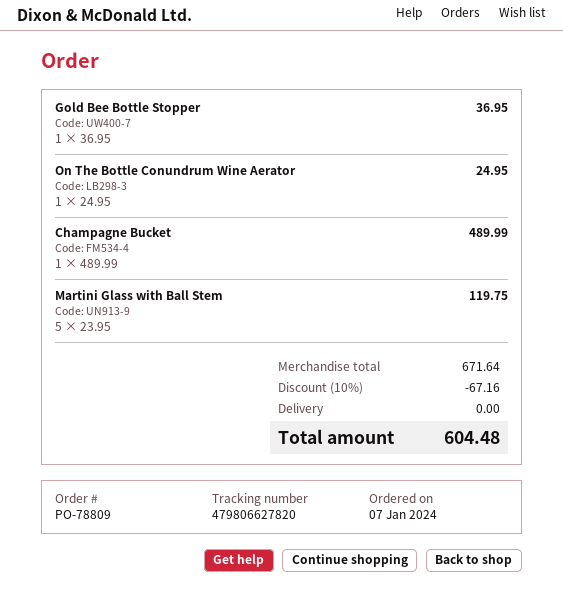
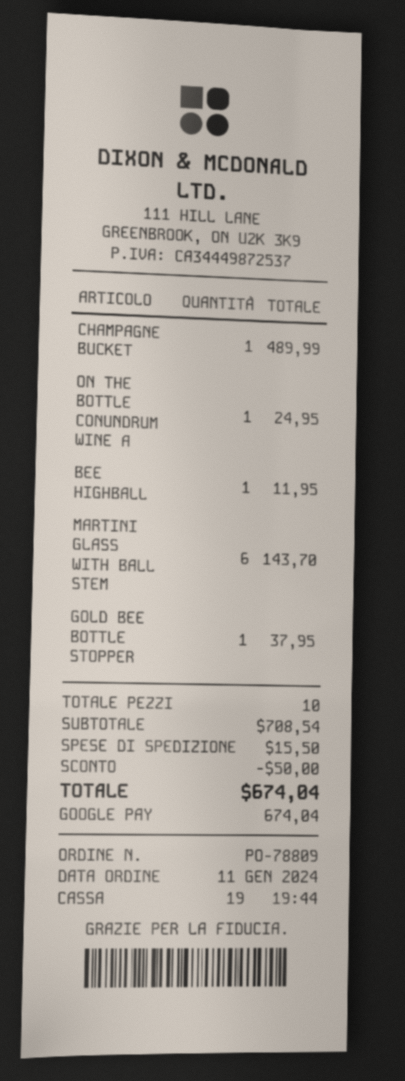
order date: 2024-01-07 -> 2024-01-11
Gold Bee Bottle Stopper: 1 for 36.95 -> 1 for 37.95
Martini Glass with Ball Stem: 5 for 119.75 -> 6 for 143.70
BEE HIGHBALL: none -> 1 for 11.95
subtotal: 671.64 -> 708.54
discount: 67.16 -> 50.00
shipping: 0.00 -> 15.50
total: 604.48 -> 674.04

